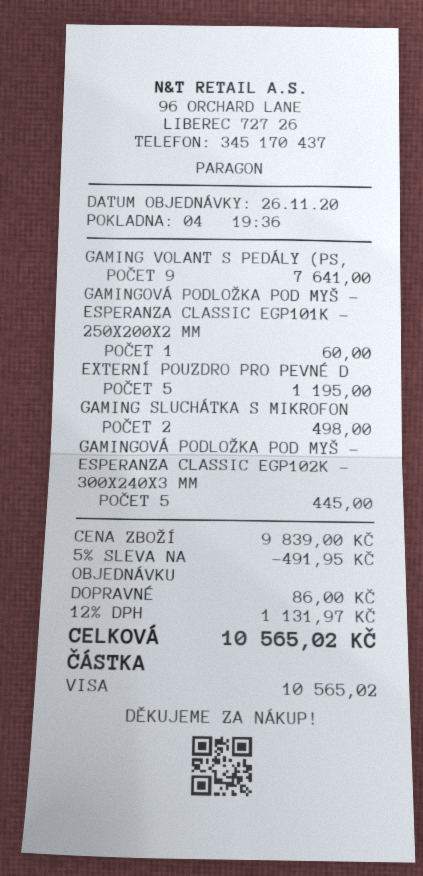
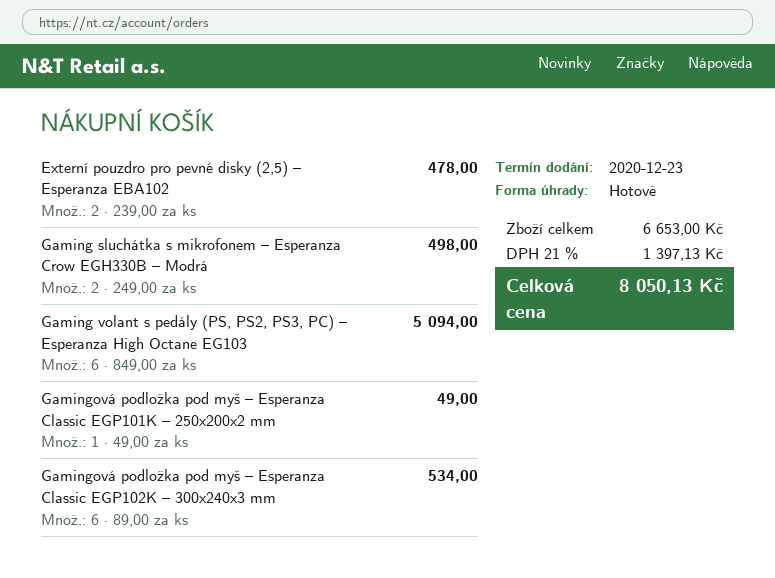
payment method: Visa -> cash
GAMING VOLANT S PEDÁLY (PS,: 9 for 7641.00 -> 6 for 5094.00
GAMINGOVÁ PODLOŽKA POD MYŠ – ESPERANZA CLASSIC EGP101K – 250X200X2 MM: 1 for 60.00 -> 1 for 49.00
EXTERNÍ POUZDRO PRO PEVNÉ D: 5 for 1195.00 -> 2 for 478.00
GAMINGOVÁ PODLOŽKA POD MYŠ – ESPERANZA CLASSIC EGP102K – 300X240X3 MM: 5 for 445.00 -> 6 for 534.00
subtotal: 9839.00 -> 6653.00
discount: 5% = 491.95 -> none
shipping: 86.00 -> none
tax: 12% = 1131.97 -> 21% = 1397.13
total: 10565.02 -> 8050.13

